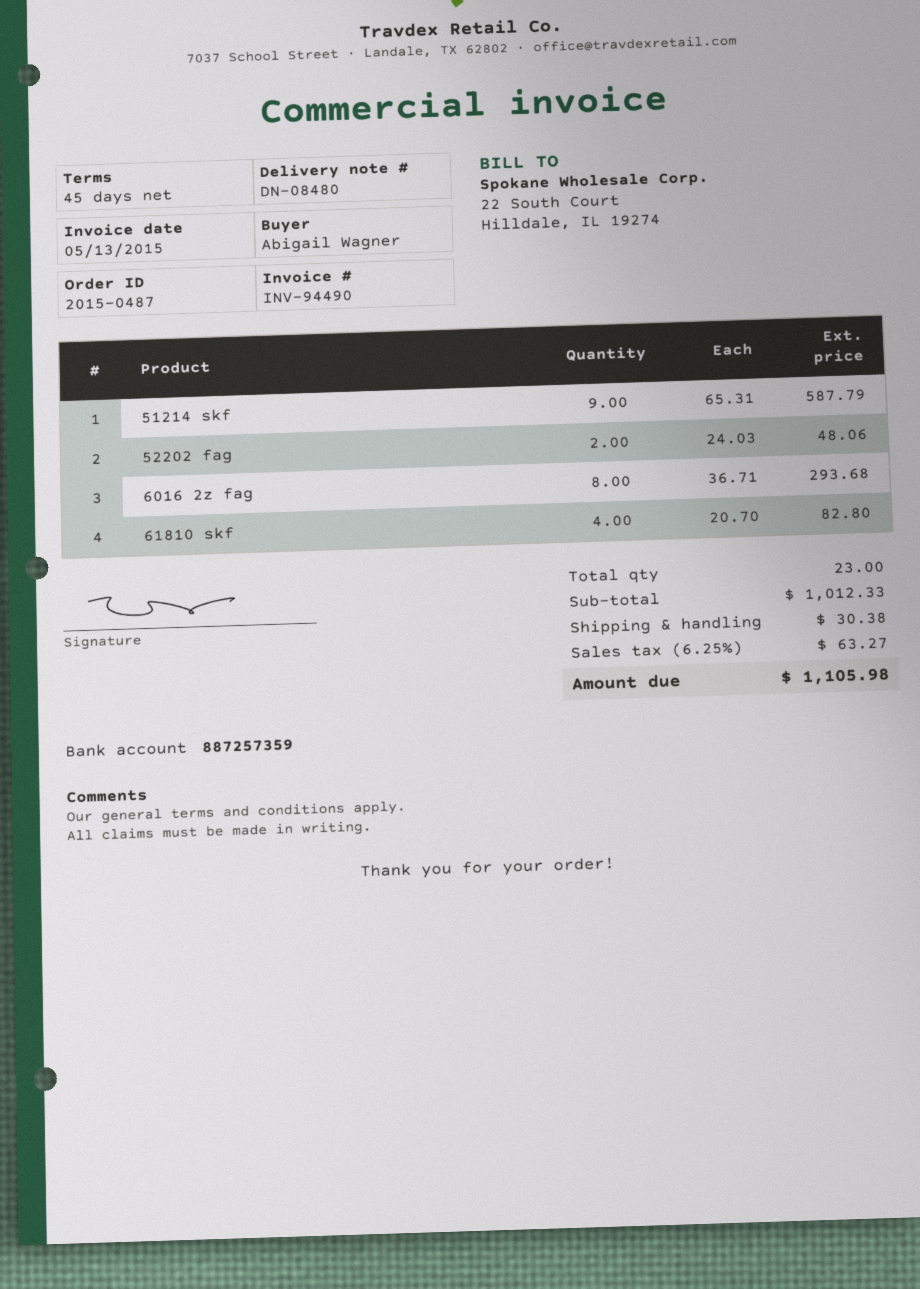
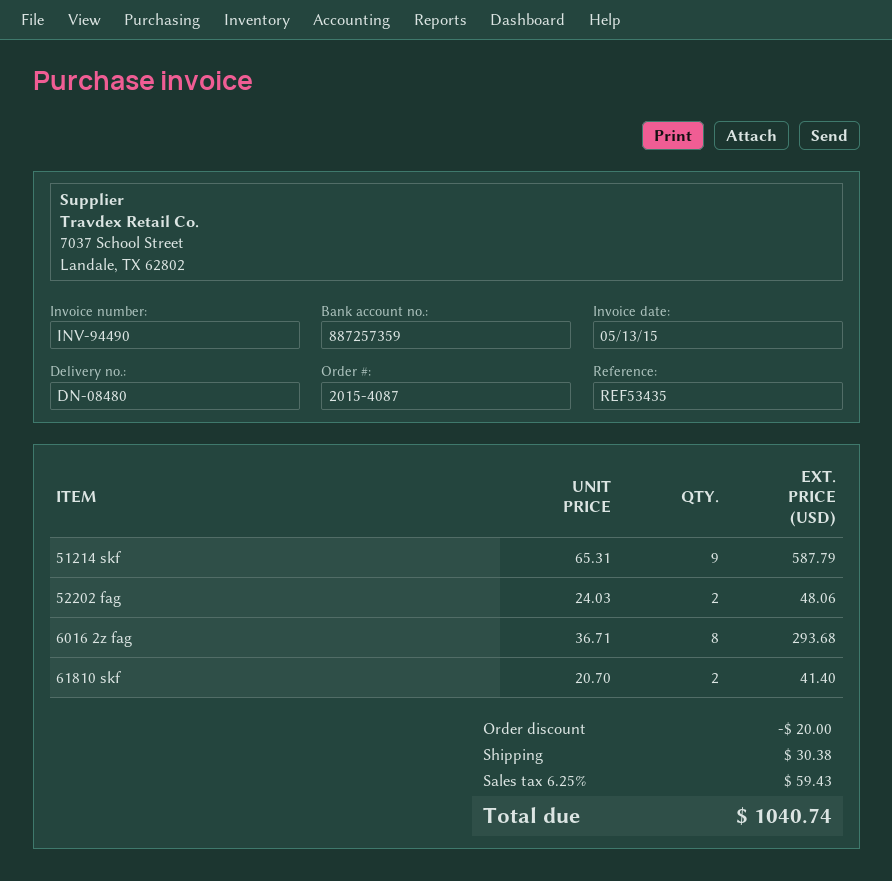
order number: 2015-0487 -> 2015-4087
61810 skf: 4 x 20.70 = 82.80 -> 2 x 20.70 = 41.40
discount: none -> 20.00
tax: 6.25% = 63.27 -> 6.25% = 59.43
total: 1105.98 -> 1040.74

